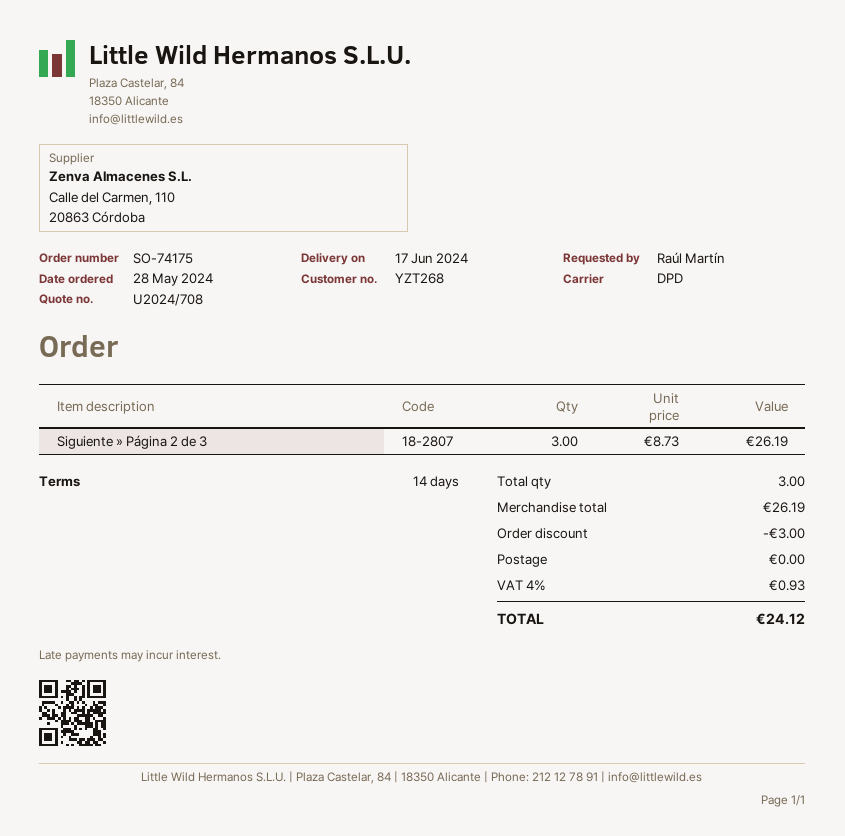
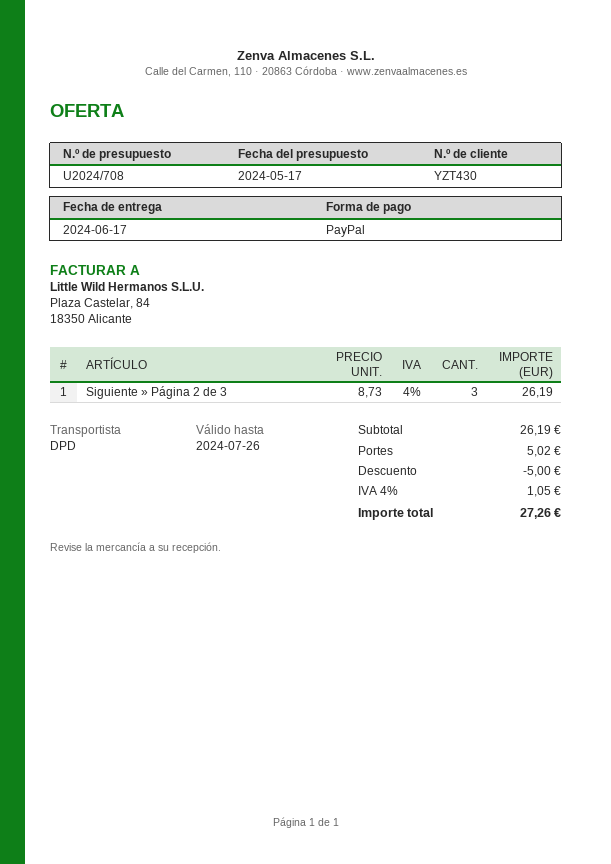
customer number: YZT268 -> YZT430
discount: 3.00 -> 5.00
shipping: 0.00 -> 5.02
tax: 4% = 0.93 -> 4% = 1.05
total: 24.12 -> 27.26

